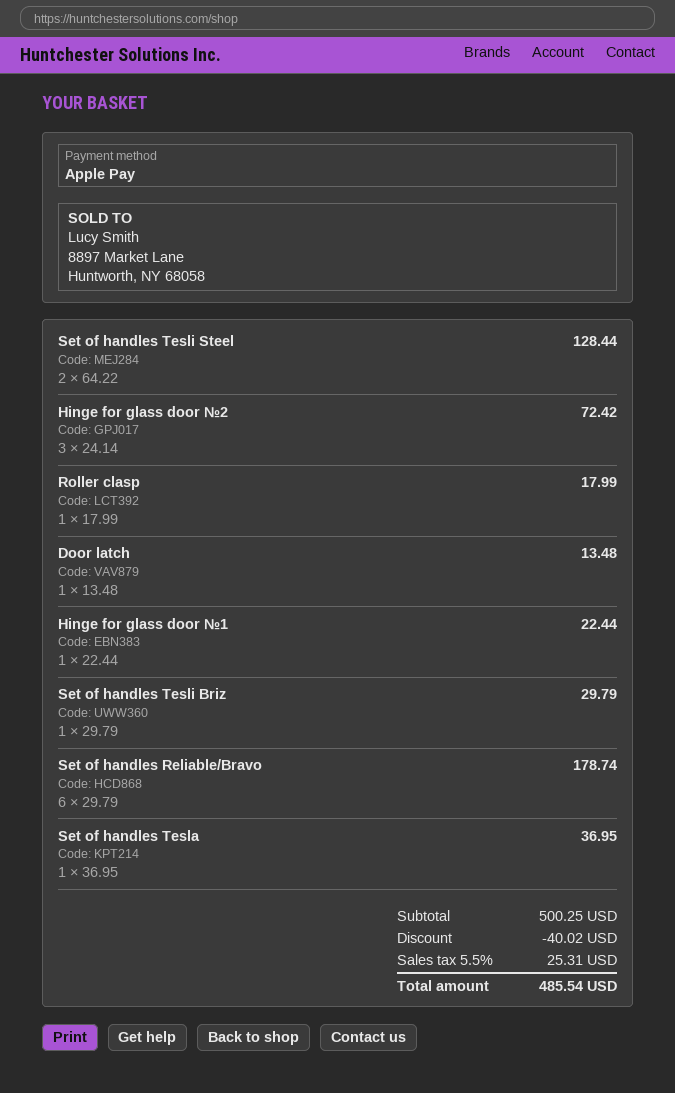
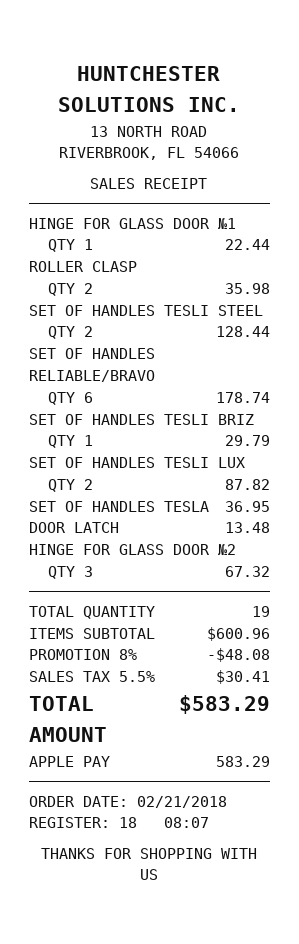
Hinge for glass door №2: 3 for 72.42 -> 3 for 67.32
Roller clasp: 1 for 17.99 -> 2 for 35.98
SET OF HANDLES TESLI LUX: none -> 2 for 87.82
subtotal: 500.25 -> 600.96
discount: 40.02 -> 48.08
tax: 5.5% = 25.31 -> 5.5% = 30.41
total: 485.54 -> 583.29

